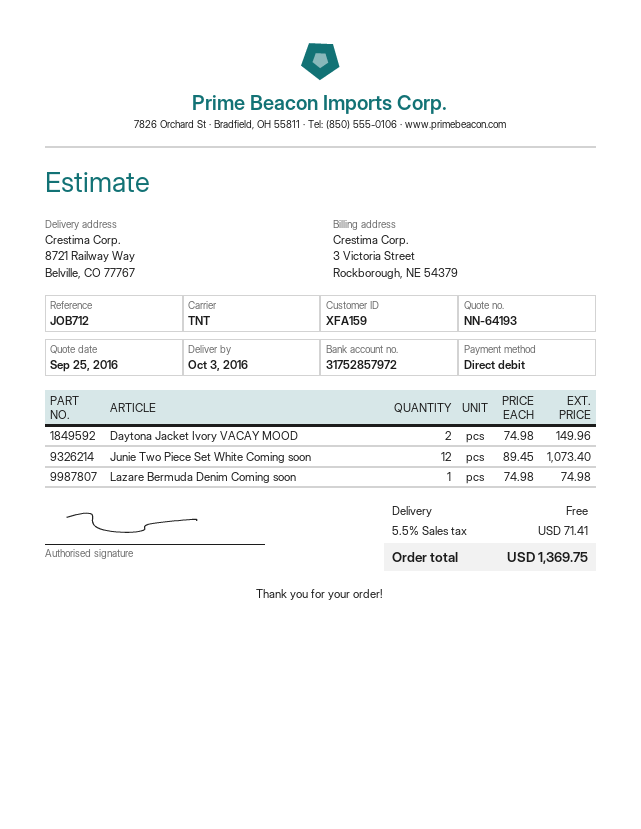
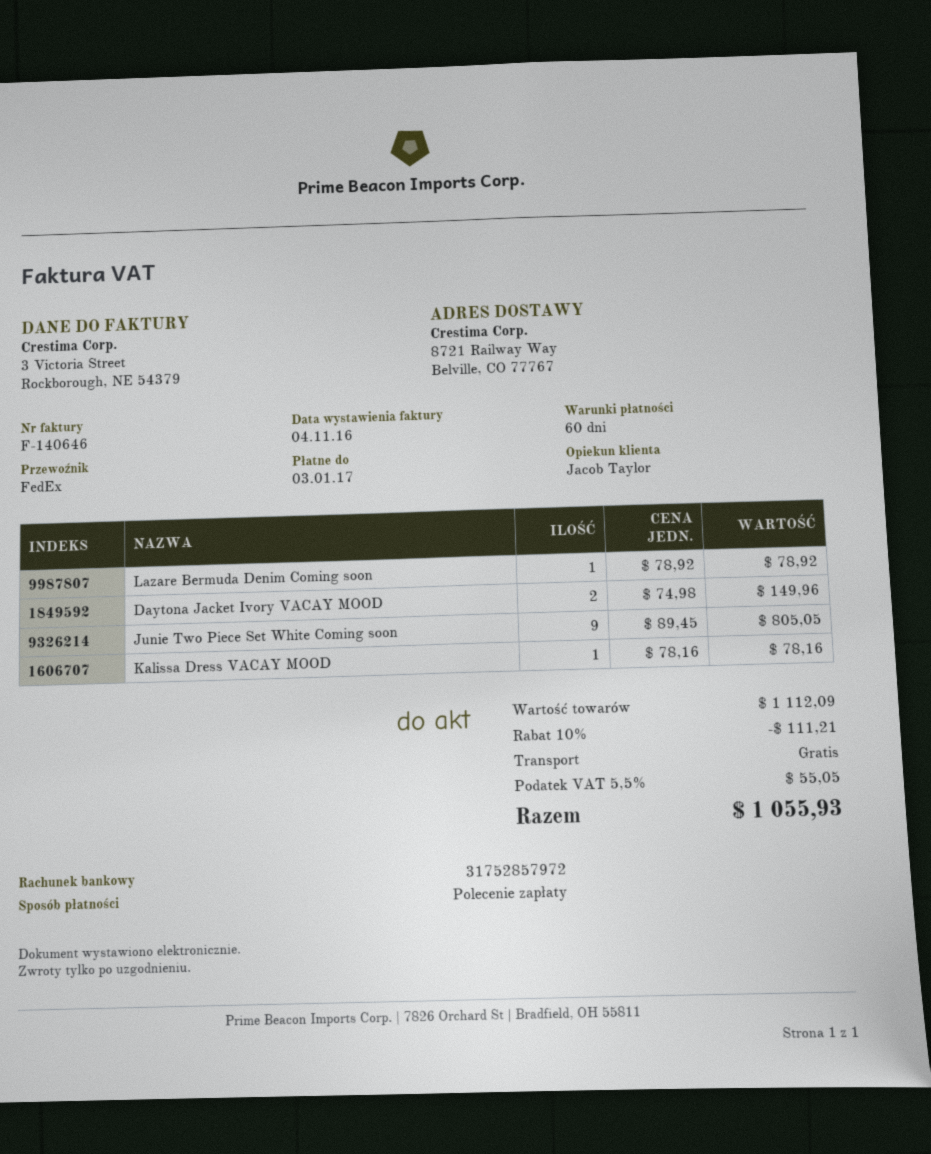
shipping method: TNT -> FedEx
Junie Two Piece Set White Coming soon: 12 x 89.45 = 1073.40 -> 9 x 89.45 = 805.05
Lazare Bermuda Denim Coming soon: 1 x 74.98 = 74.98 -> 1 x 78.92 = 78.92
Kalissa Dress VACAY MOOD: none -> 1 x 78.16 = 78.16
discount: none -> 10% = 111.21
tax: 5.5% = 71.41 -> 5.5% = 55.05
total: 1369.75 -> 1055.93

